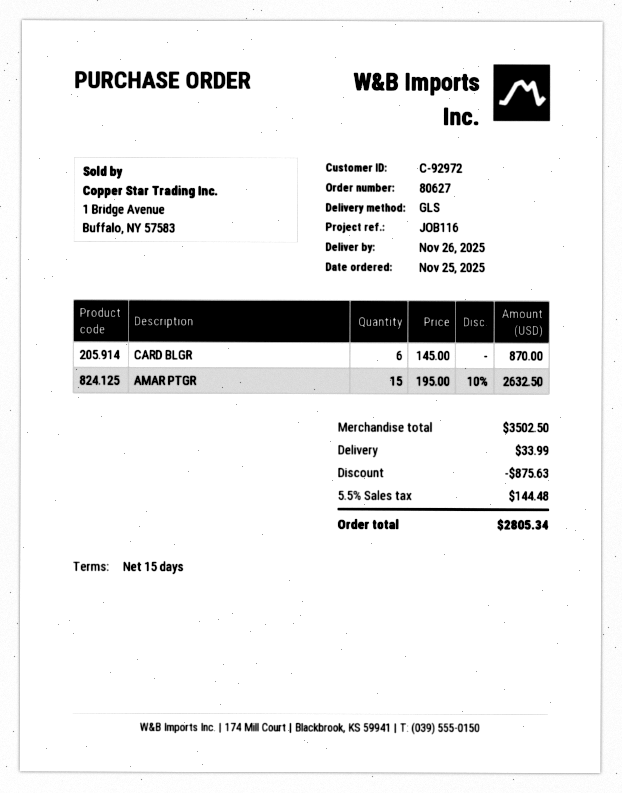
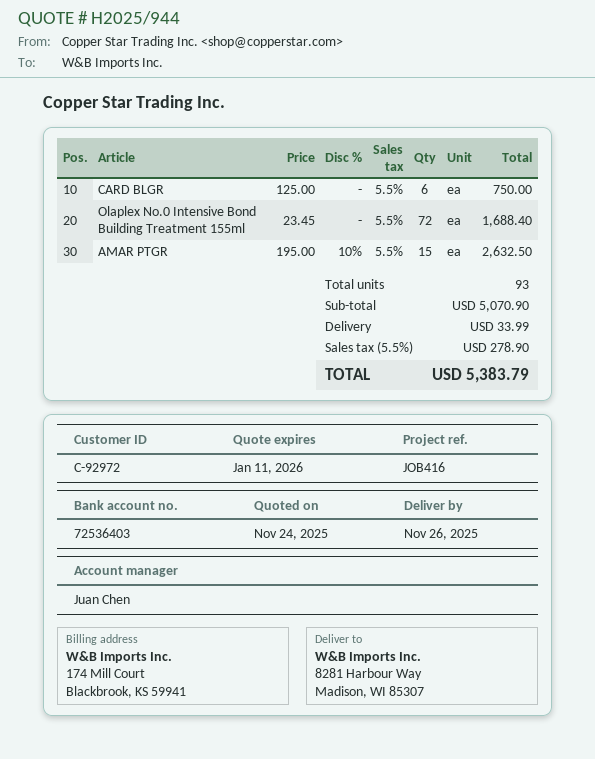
reference: JOB116 -> JOB416
CARD BLGR: 6 x 145.00 = 870.00 -> 6 x 125.00 = 750.00
Olaplex No.0 Intensive Bond Building Treatment 155ml: none -> 72 x 23.45 = 1688.40
subtotal: 3502.50 -> 5070.90
discount: 875.63 -> none
tax: 5.5% = 144.48 -> 5.5% = 278.90
total: 2805.34 -> 5383.79

